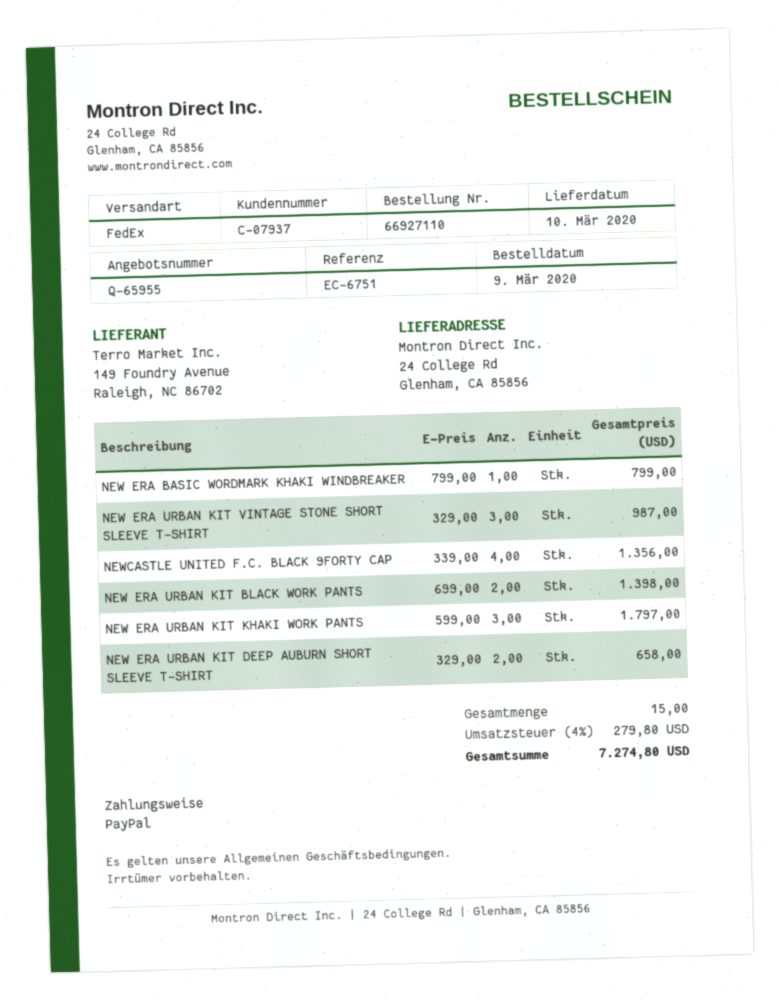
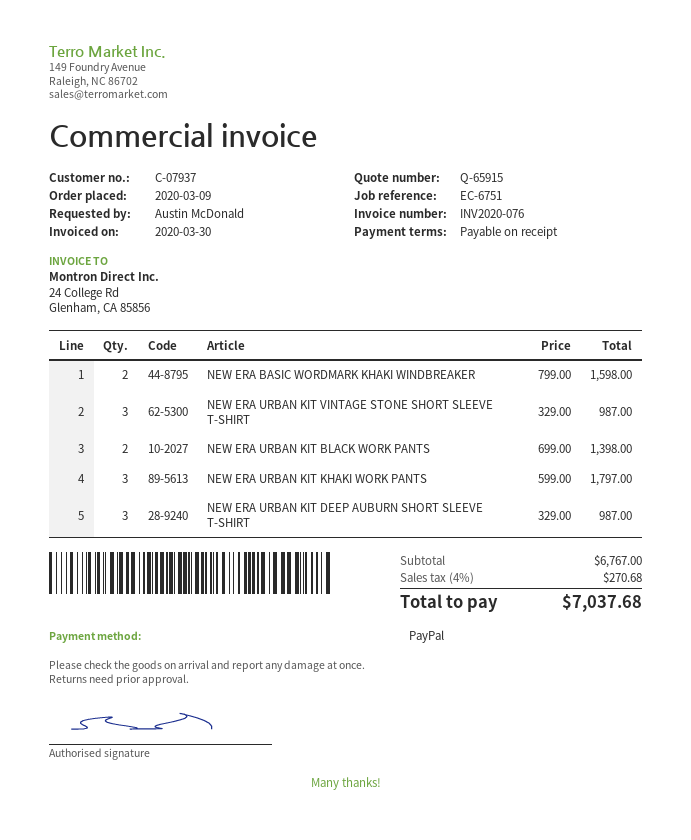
quote number: Q-65955 -> Q-65915
NEW ERA BASIC WORDMARK KHAKI WINDBREAKER: 1 x 799.00 = 799.00 -> 2 x 799.00 = 1598.00
NEWCASTLE UNITED F.C. BLACK 9FORTY CAP: 4 x 339.00 = 1356.00 -> none
NEW ERA URBAN KIT DEEP AUBURN SHORT SLEEVE T-SHIRT: 2 x 329.00 = 658.00 -> 3 x 329.00 = 987.00
tax: 4% = 279.80 -> 4% = 270.68
total: 7274.80 -> 7037.68

